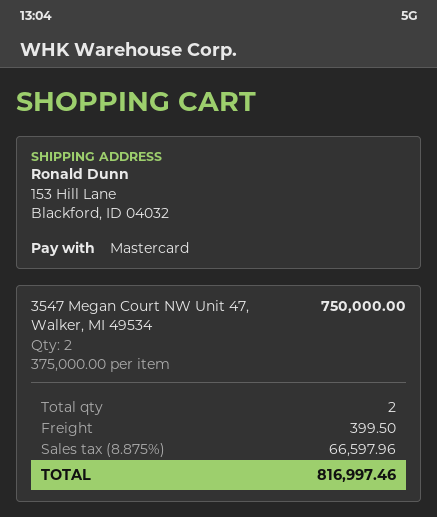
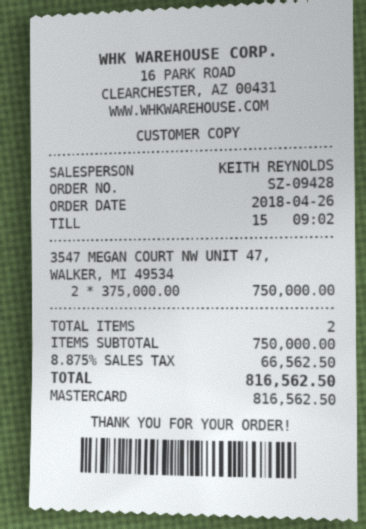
shipping: 399.50 -> none
tax: 8.875% = 66597.96 -> 8.875% = 66562.50
total: 816997.46 -> 816562.50

